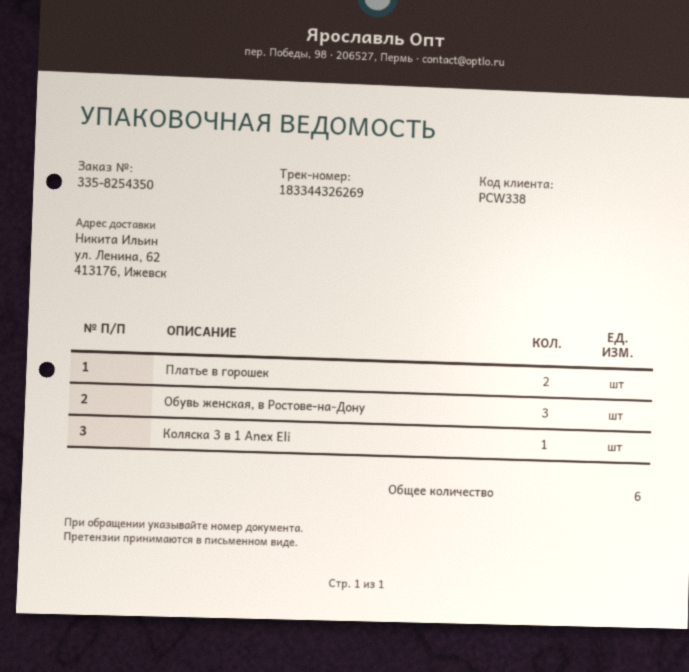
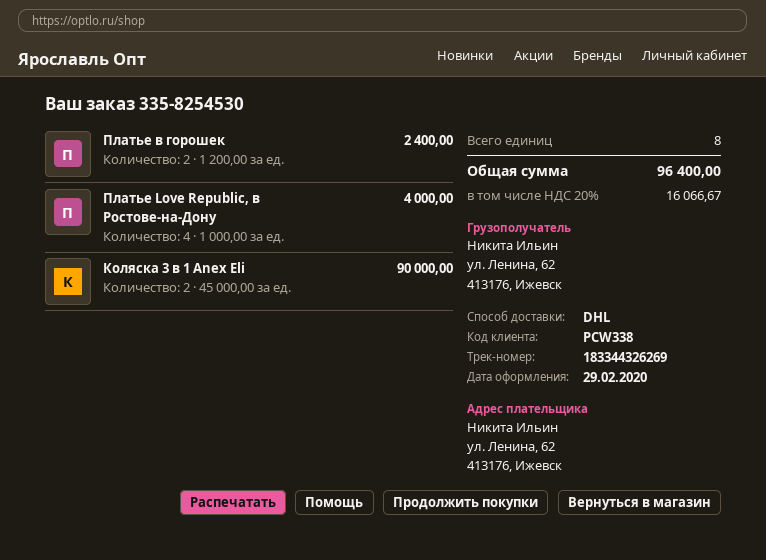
order number: 335-8254350 -> 335-8254530
Обувь женская, в Ростове-на-Дону: 3 -> none
Коляска 3 в 1 Anex Eli: 1 -> 2
Платье Love Republic, в Ростове-на-Дону: none -> 4
total quantity: 6 -> 8

